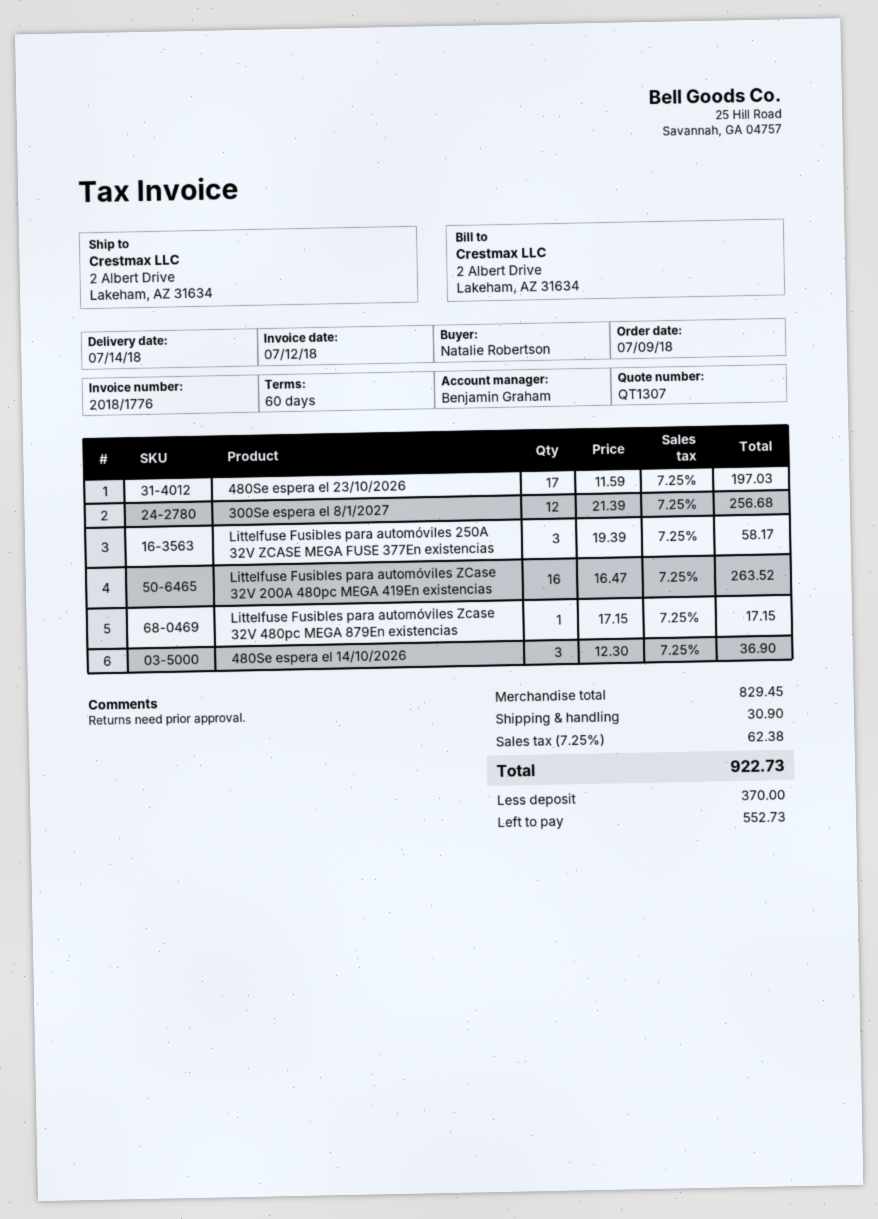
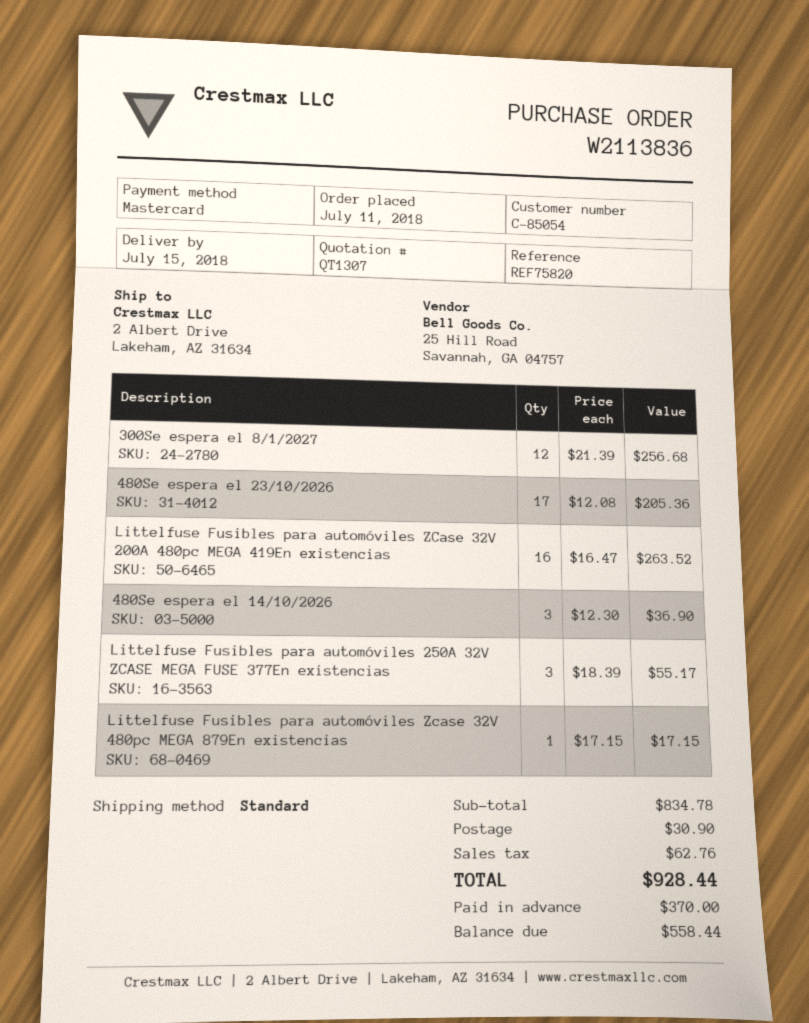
order date: 2018-07-09 -> 2018-07-11
delivery date: 2018-07-14 -> 2018-07-15
480Se espera el 23/10/2026: 17 x 11.59 = 197.03 -> 17 x 12.08 = 205.36
Littelfuse Fusibles para automóviles 250A 32V ZCASE MEGA FUSE 377En existencias: 3 x 19.39 = 58.17 -> 3 x 18.39 = 55.17
subtotal: 829.45 -> 834.78
tax: 62.38 -> 62.76
total: 922.73 -> 928.44
balance: 552.73 -> 558.44

